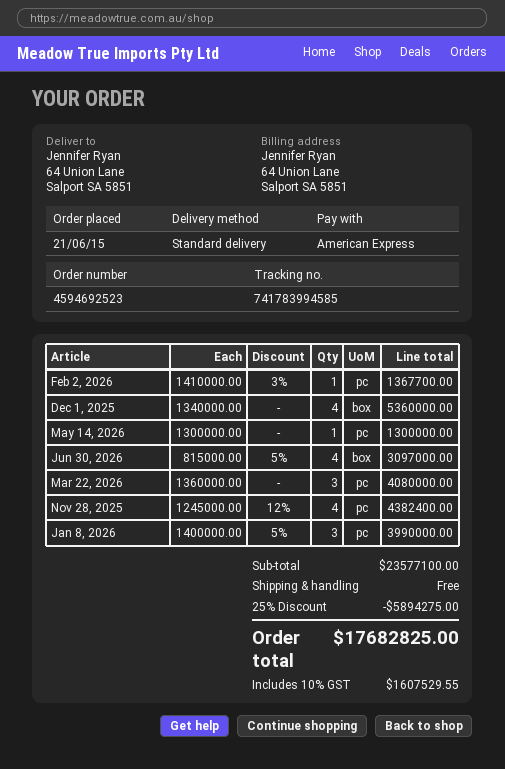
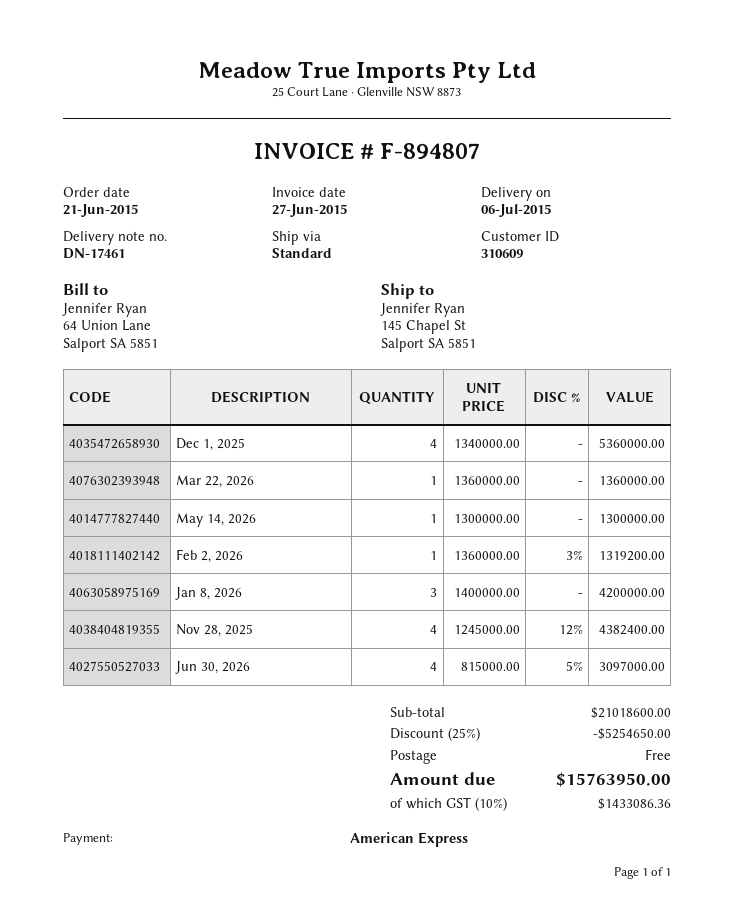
ship to: 64 Union Lane, Salport SA 5851 -> 145 Chapel St, Salport SA 5851
Feb 2, 2026: 1 x 1410000.00 - 3% = 1367700.00 -> 1 x 1360000.00 - 3% = 1319200.00
Mar 22, 2026: 3 x 1360000.00 = 4080000.00 -> 1 x 1360000.00 = 1360000.00
Jan 8, 2026: 3 x 1400000.00 - 5% = 3990000.00 -> 3 x 1400000.00 = 4200000.00
subtotal: 23577100.00 -> 21018600.00
discount: 25% = 5894275.00 -> 25% = 5254650.00
tax: 10% = 1607529.55 -> 10% = 1433086.36
total: 17682825.00 -> 15763950.00

